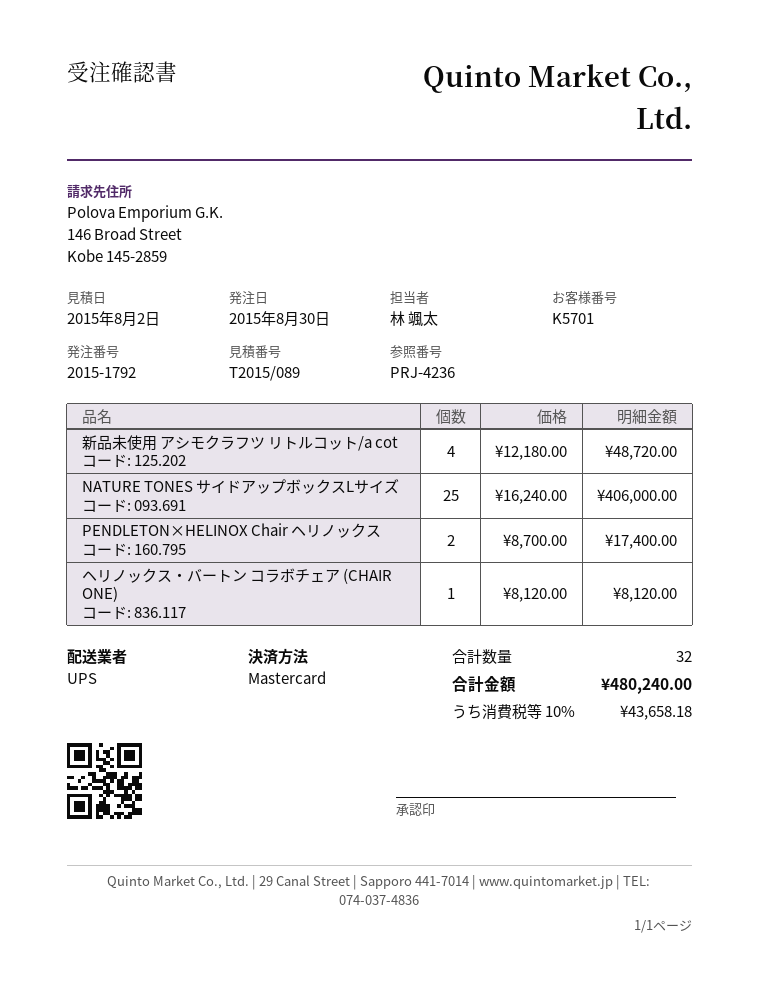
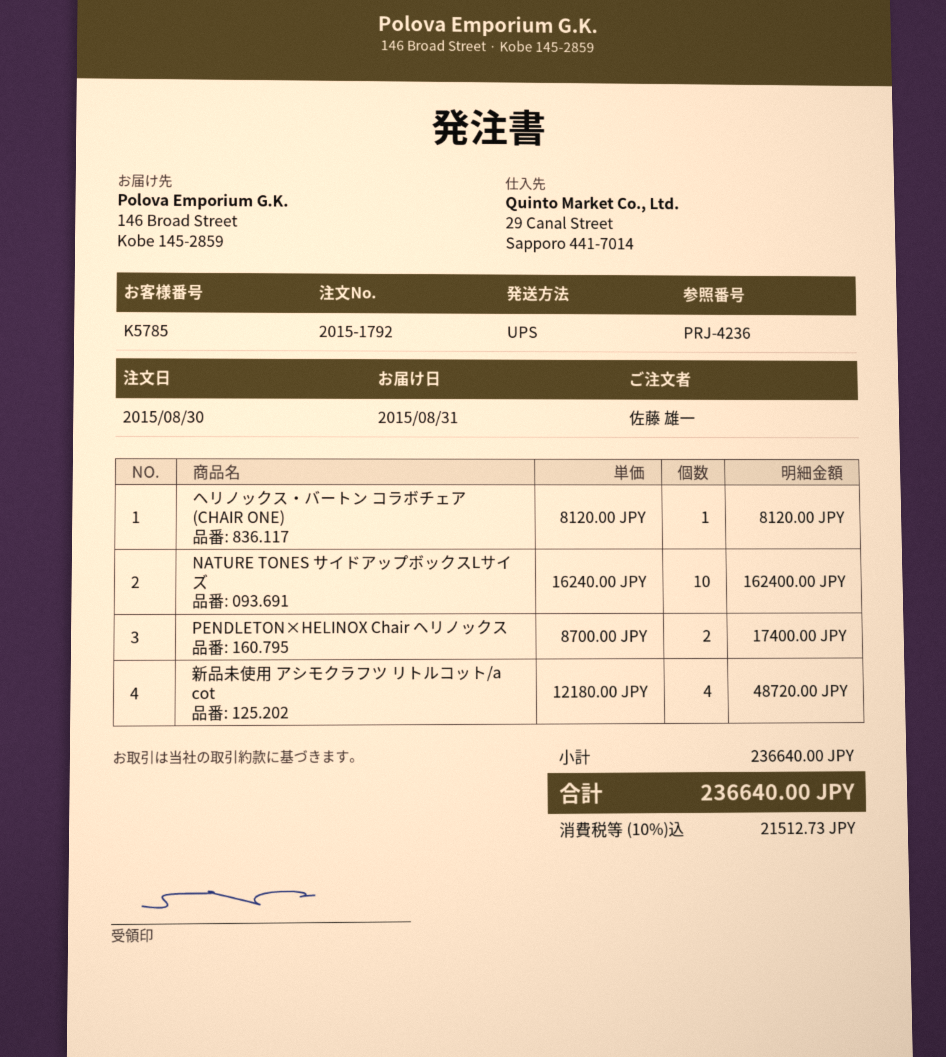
customer number: K5701 -> K5785
NATURE TONES サイドアップボックスLサイズ: 25 x 16240.00 = 406000.00 -> 10 x 16240.00 = 162400.00
tax: 10% = 43658.18 -> 10% = 21512.73
total: 480240.00 -> 236640.00

